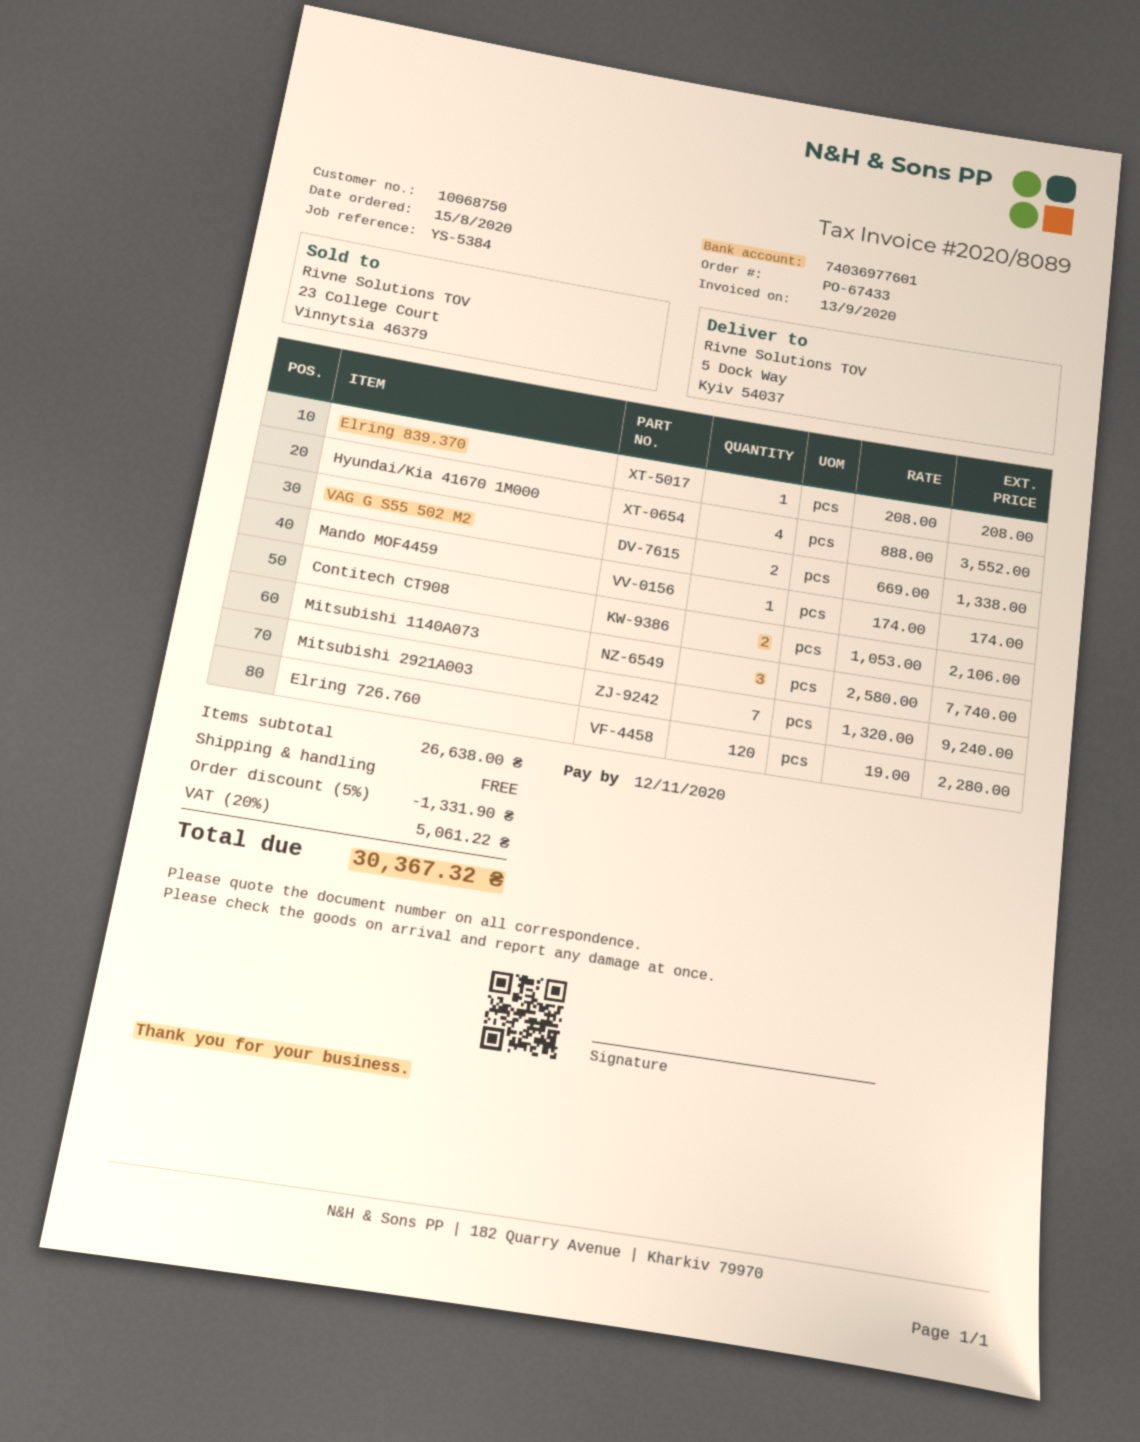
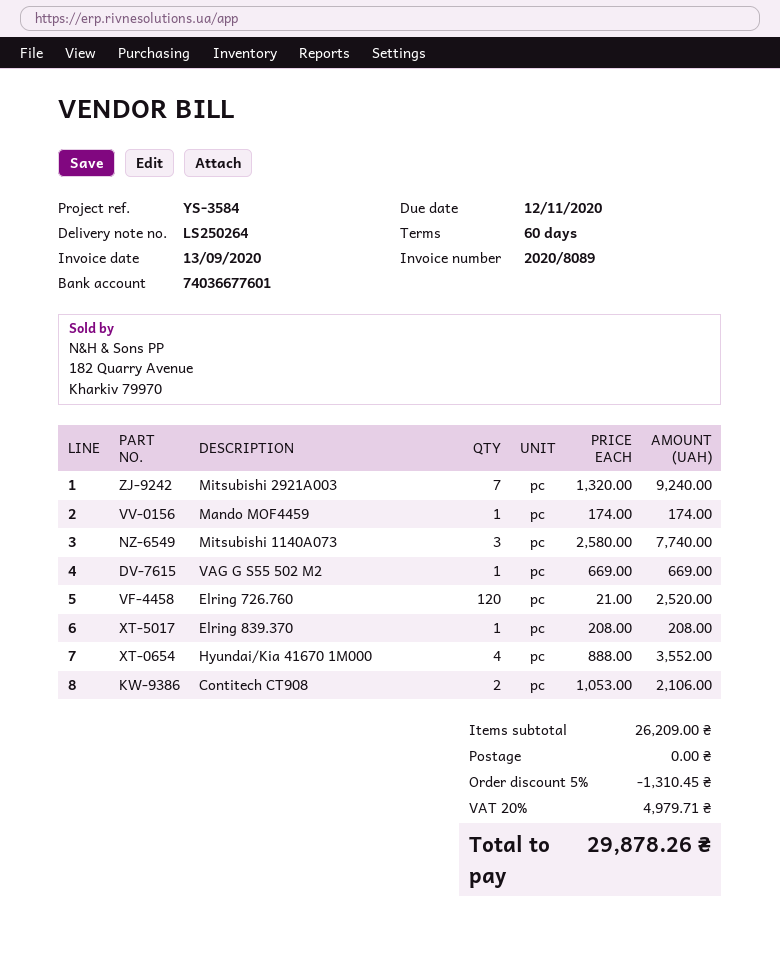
reference: YS-5384 -> YS-3584
bank account: 74036977601 -> 74036677601
VAG G S55 502 M2: 2 x 669.00 = 1338.00 -> 1 x 669.00 = 669.00
Elring 726.760: 120 x 19.00 = 2280.00 -> 120 x 21.00 = 2520.00
subtotal: 26638.00 -> 26209.00
discount: 5% = 1331.90 -> 5% = 1310.45
tax: 20% = 5061.22 -> 20% = 4979.71
total: 30367.32 -> 29878.26

